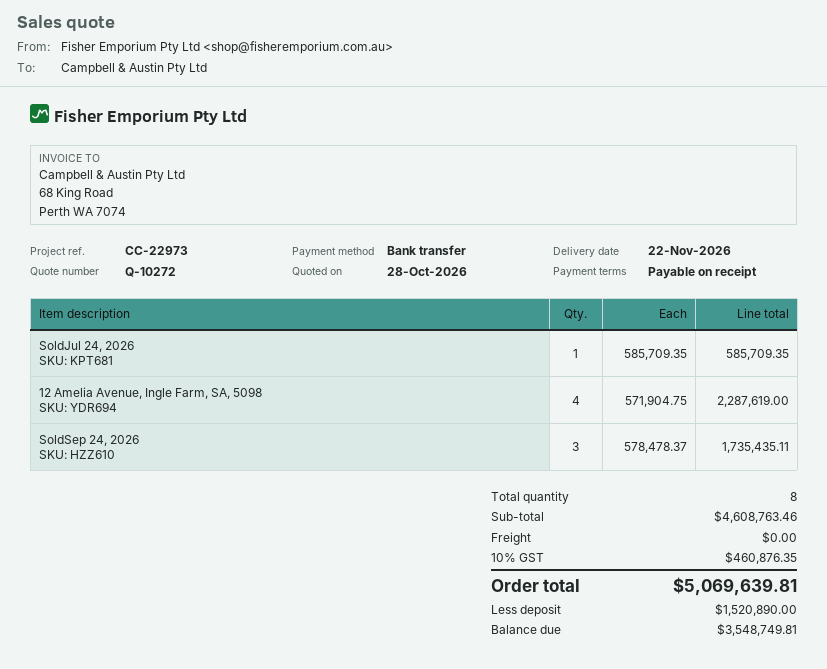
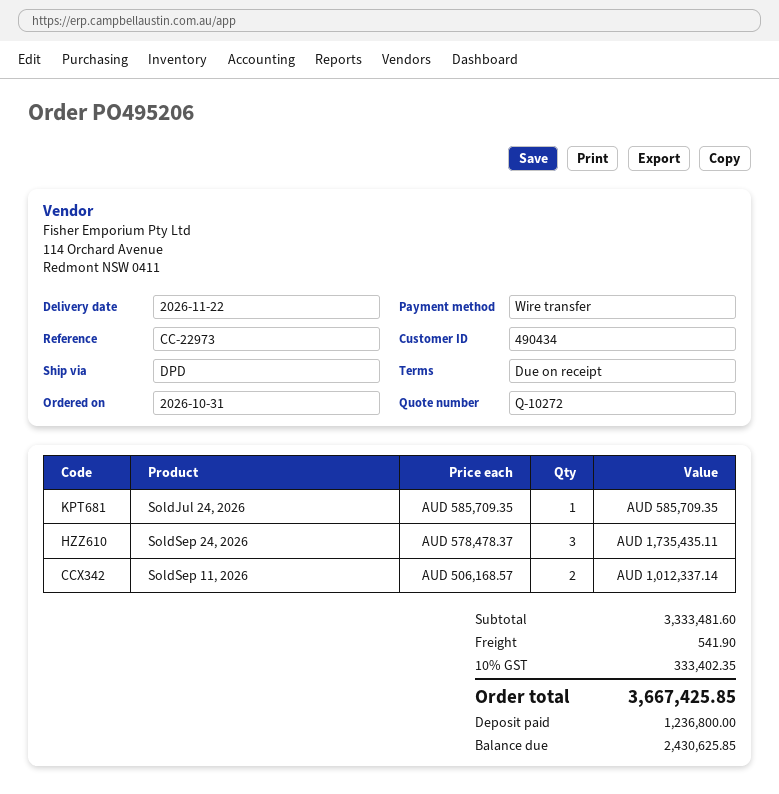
12 Amelia Avenue, Ingle Farm, SA, 5098: 4 x 571904.75 = 2287619.00 -> none
SoldSep 11, 2026: none -> 2 x 506168.57 = 1012337.14
subtotal: 4608763.46 -> 3333481.60
shipping: 0.00 -> 541.90
tax: 10% = 460876.35 -> 10% = 333402.35
total: 5069639.81 -> 3667425.85
deposit: 1520890.00 -> 1236800.00
balance: 3548749.81 -> 2430625.85

